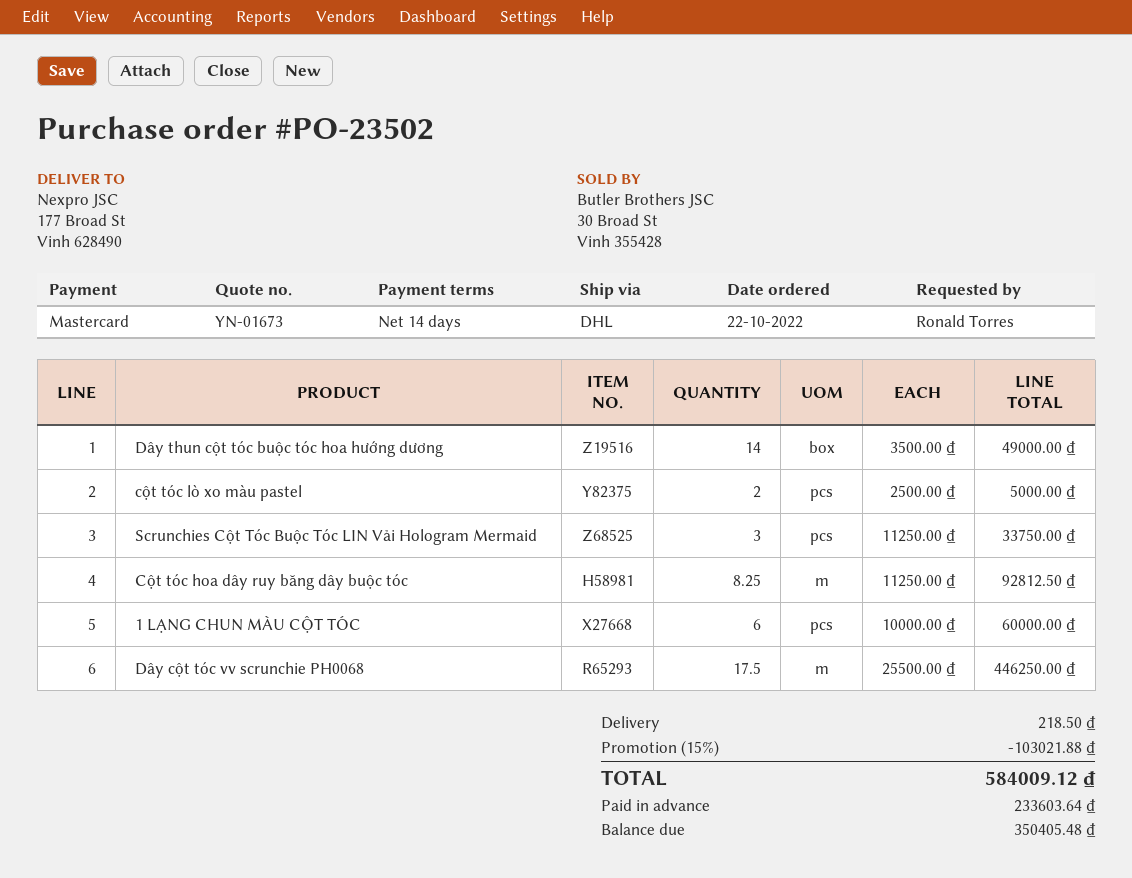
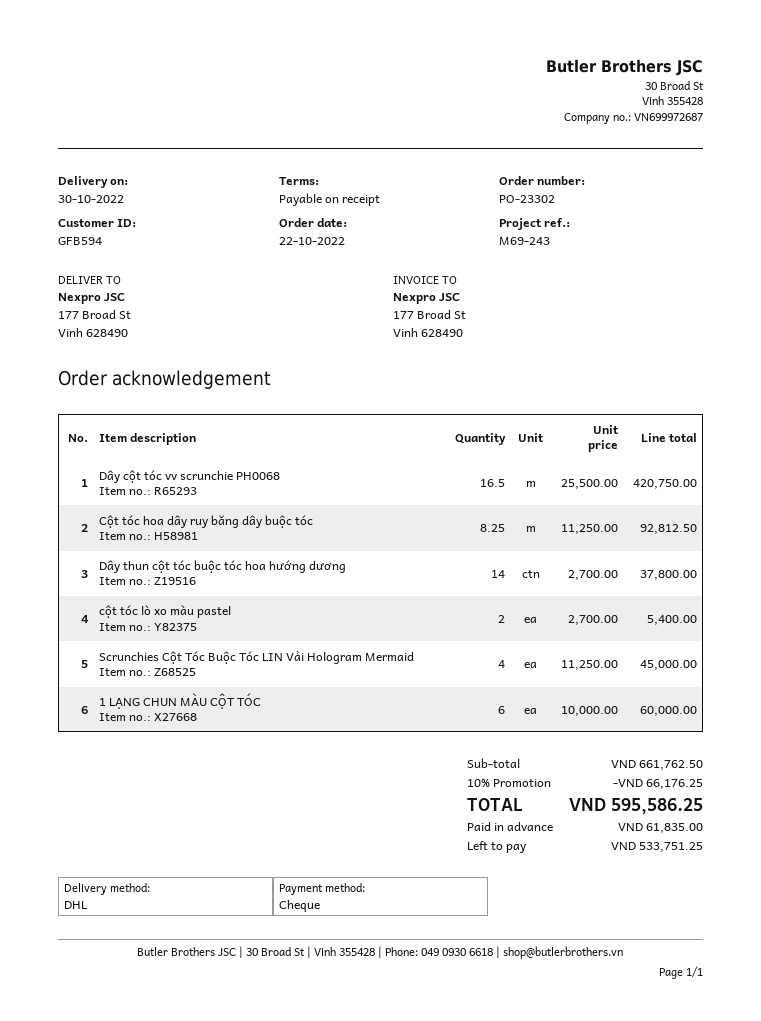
order number: PO-23502 -> PO-23302
payment terms: 14 days -> on receipt
payment method: Mastercard -> cheque
Dây thun cột tóc buộc tóc hoa hướng dương: 14 x 3500.00 = 49000.00 -> 14 x 2700.00 = 37800.00
cột tóc lò xo màu pastel: 2 x 2500.00 = 5000.00 -> 2 x 2700.00 = 5400.00
Scrunchies Cột Tóc Buộc Tóc LIN Vải Hologram Mermaid: 3 x 11250.00 = 33750.00 -> 4 x 11250.00 = 45000.00
Dây cột tóc vv scrunchie PH0068: 17.5 x 25500.00 = 446250.00 -> 16.5 x 25500.00 = 420750.00
discount: 15% = 103021.88 -> 10% = 66176.25
shipping: 218.50 -> none
total: 584009.12 -> 595586.25
deposit: 233603.64 -> 61835.00
balance: 350405.48 -> 533751.25

